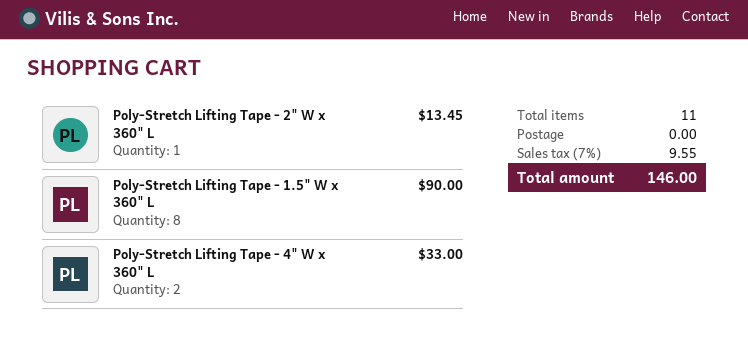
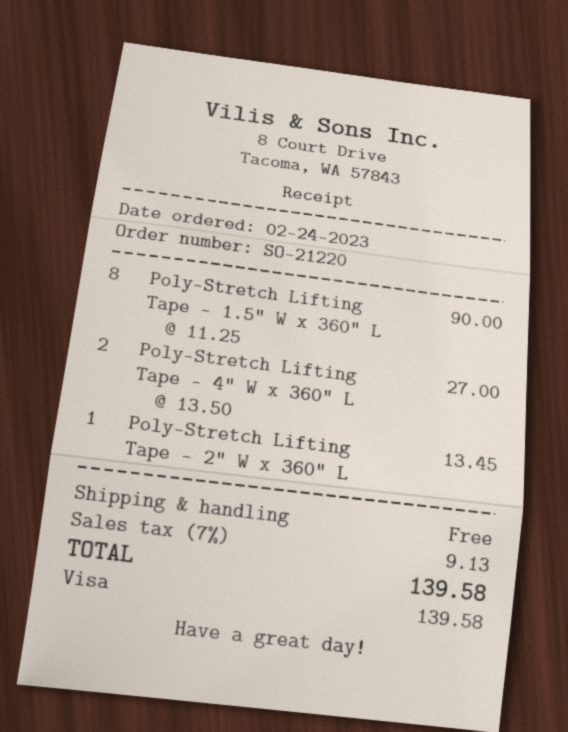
Poly-Stretch Lifting Tape - 4" W x 360" L: 2 for 33.00 -> 2 for 27.00
tax: 7% = 9.55 -> 7% = 9.13
total: 146.00 -> 139.58

